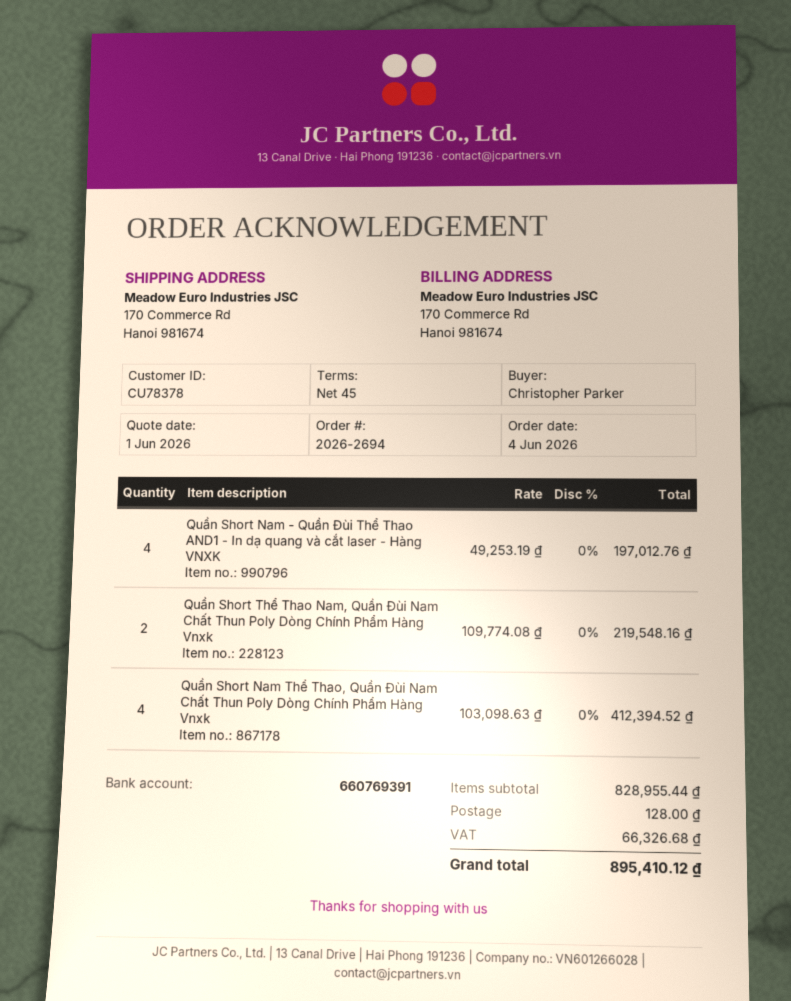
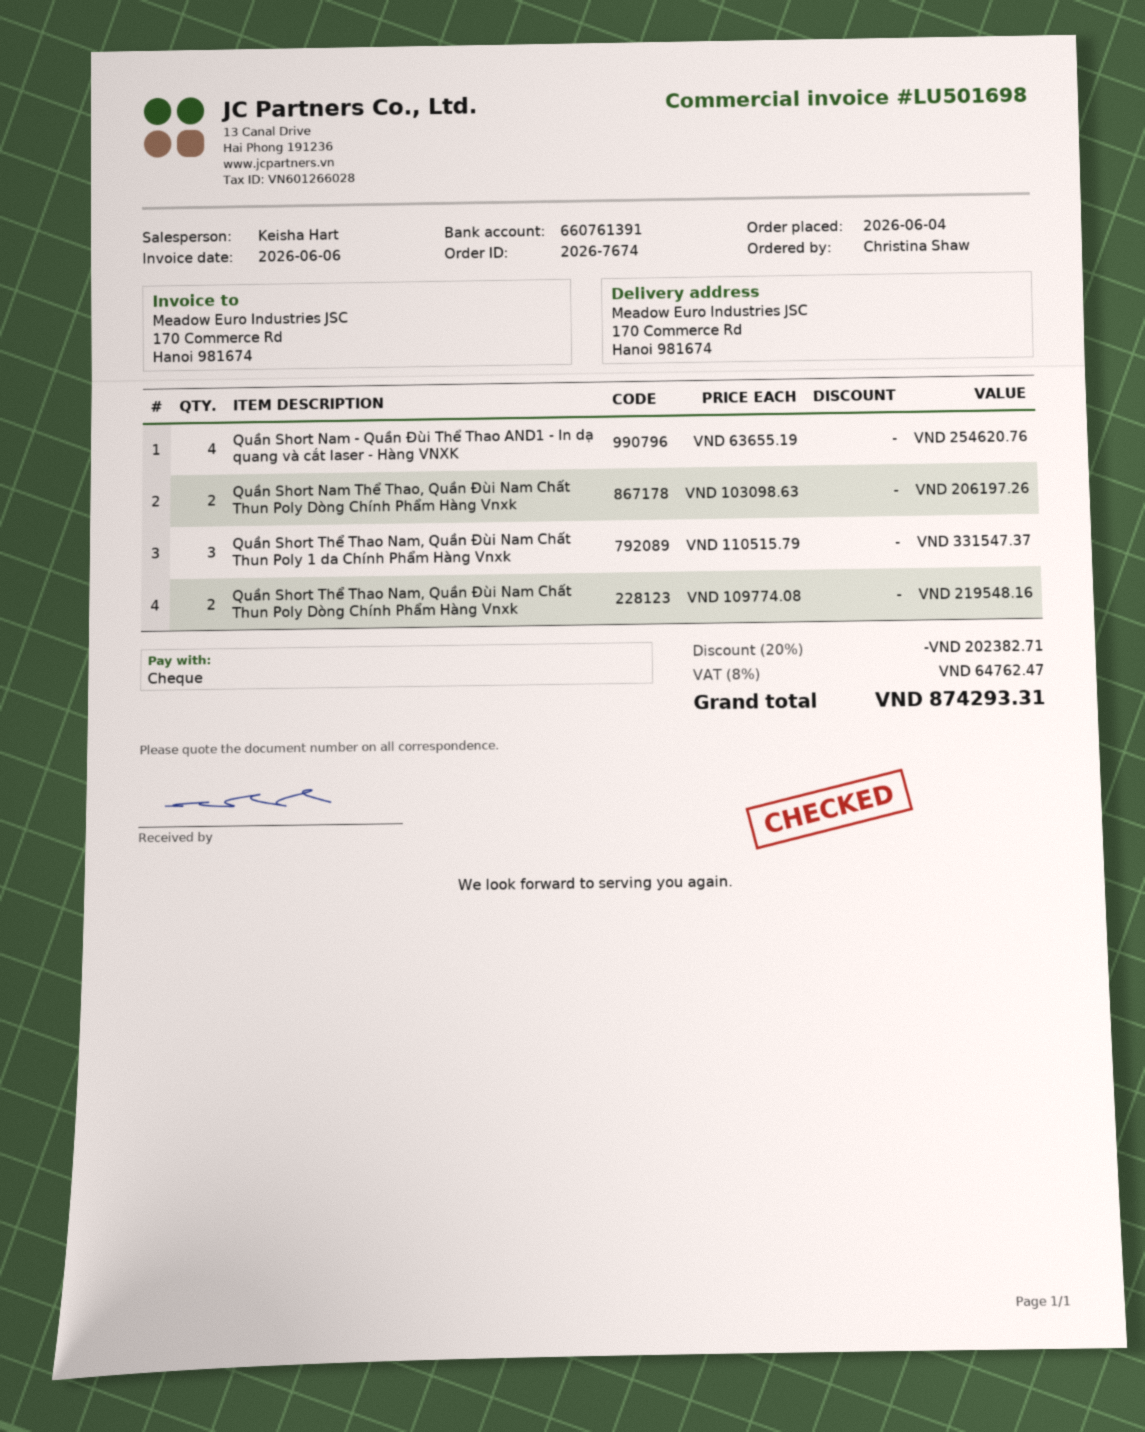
order number: 2026-2694 -> 2026-7674
ordered by: Christopher Parker -> Christina Shaw
bank account: 660769391 -> 660761391
Quần Short Nam - Quần Đùi Thể Thao AND1 - In dạ quang và cắt laser - Hàng VNXK: 4 x 49253.19 = 197012.76 -> 4 x 63655.19 = 254620.76
Quần Short Nam Thể Thao, Quần Đùi Nam Chất Thun Poly Dòng Chính Phẩm Hàng Vnxk: 4 x 103098.63 = 412394.52 -> 2 x 103098.63 = 206197.26
Quần Short Thể Thao Nam, Quần Đùi Nam Chất Thun Poly 1 da Chính Phẩm Hàng Vnxk: none -> 3 x 110515.79 = 331547.37
discount: none -> 20% = 202382.71
shipping: 128.00 -> none
tax: 66326.68 -> 64762.47
total: 895410.12 -> 874293.31

